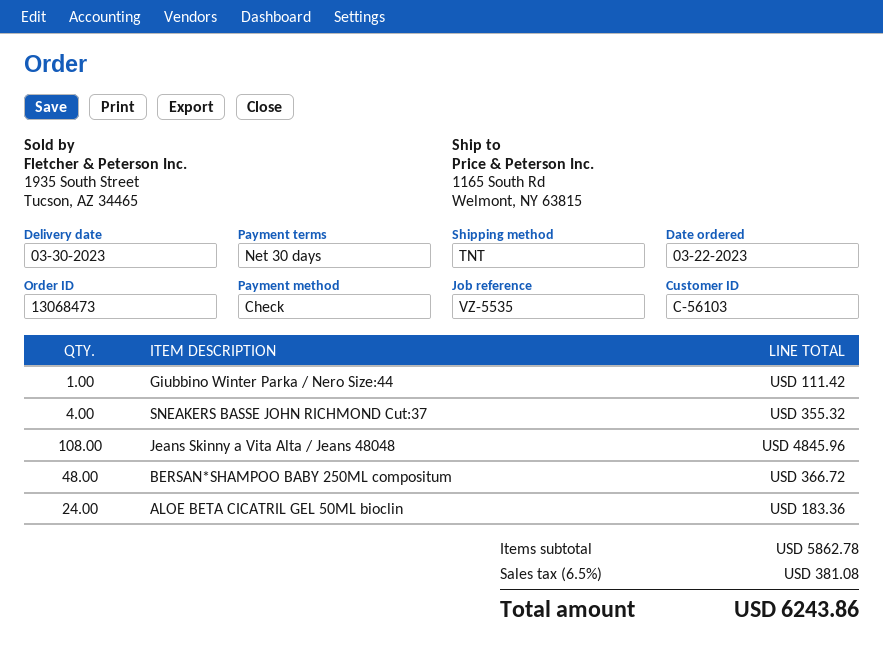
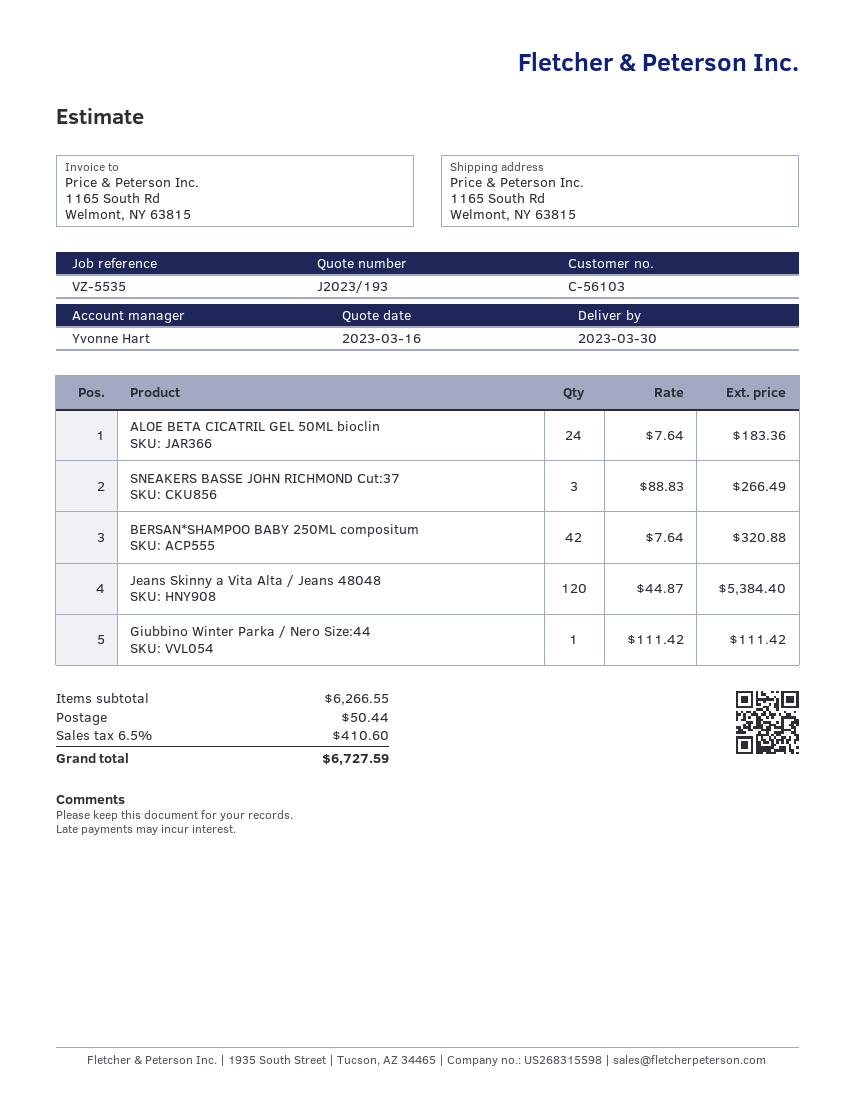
SNEAKERS BASSE JOHN RICHMOND Cut:37: 4 for 355.32 -> 3 for 266.49
Jeans Skinny a Vita Alta / Jeans 48048: 108 for 4845.96 -> 120 for 5384.40
BERSAN*SHAMPOO BABY 250ML compositum: 48 for 366.72 -> 42 for 320.88
subtotal: 5862.78 -> 6266.55
shipping: none -> 50.44
tax: 6.5% = 381.08 -> 6.5% = 410.60
total: 6243.86 -> 6727.59

